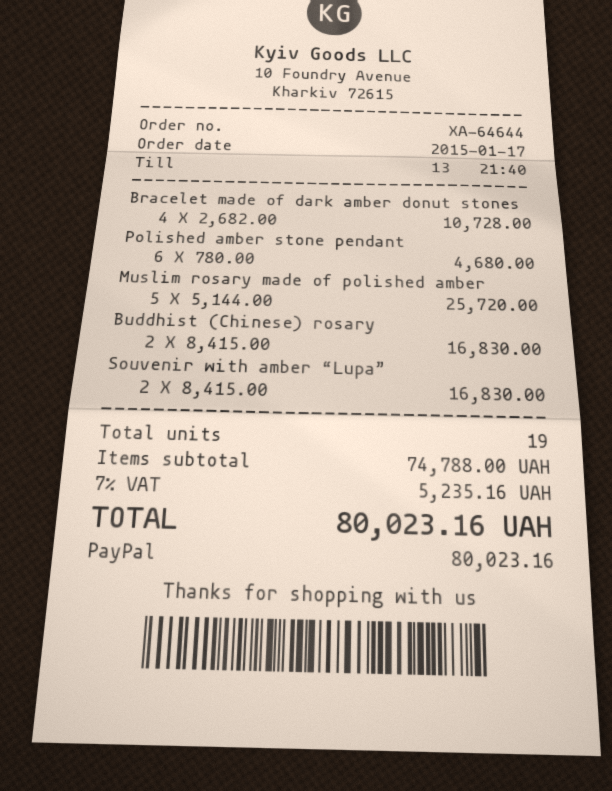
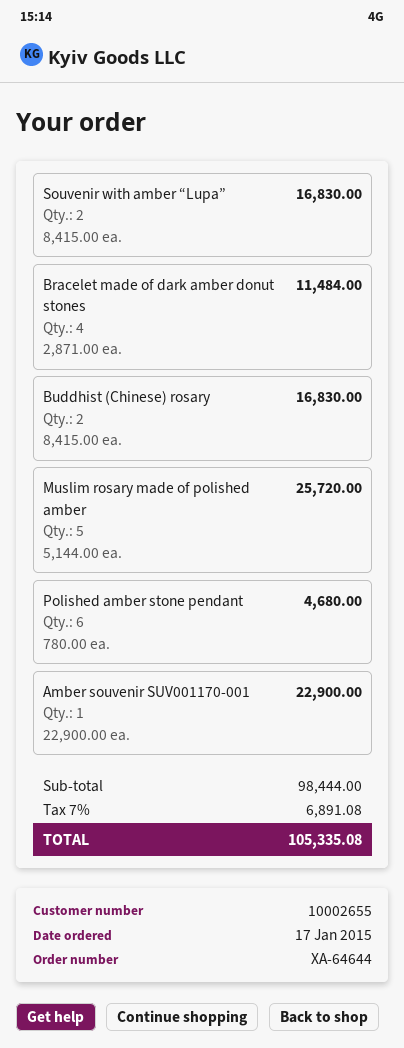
Bracelet made of dark amber donut stones: 4 x 2682.00 = 10728.00 -> 4 x 2871.00 = 11484.00
Amber souvenir SUV001170-001: none -> 1 x 22900.00 = 22900.00
subtotal: 74788.00 -> 98444.00
tax: 7% = 5235.16 -> 7% = 6891.08
total: 80023.16 -> 105335.08

